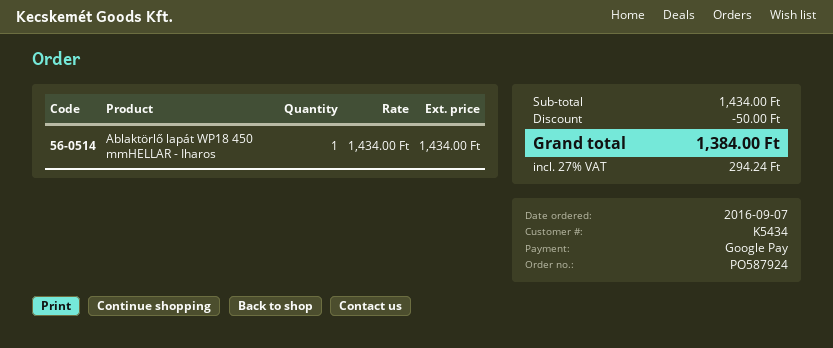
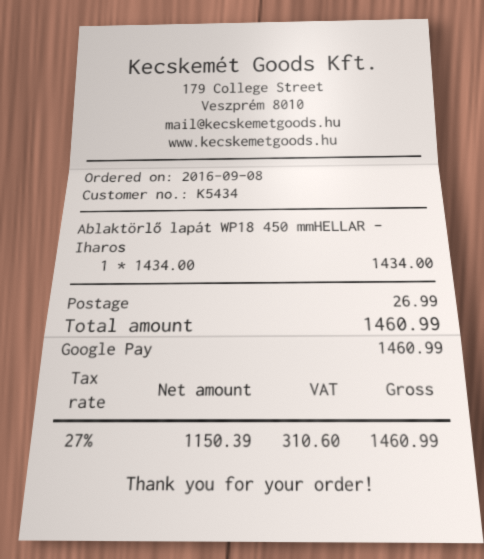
order date: 2016-09-07 -> 2016-09-08
discount: 50.00 -> none
shipping: none -> 26.99
tax: 27% = 294.24 -> 27% = 310.60
total: 1384.00 -> 1460.99

